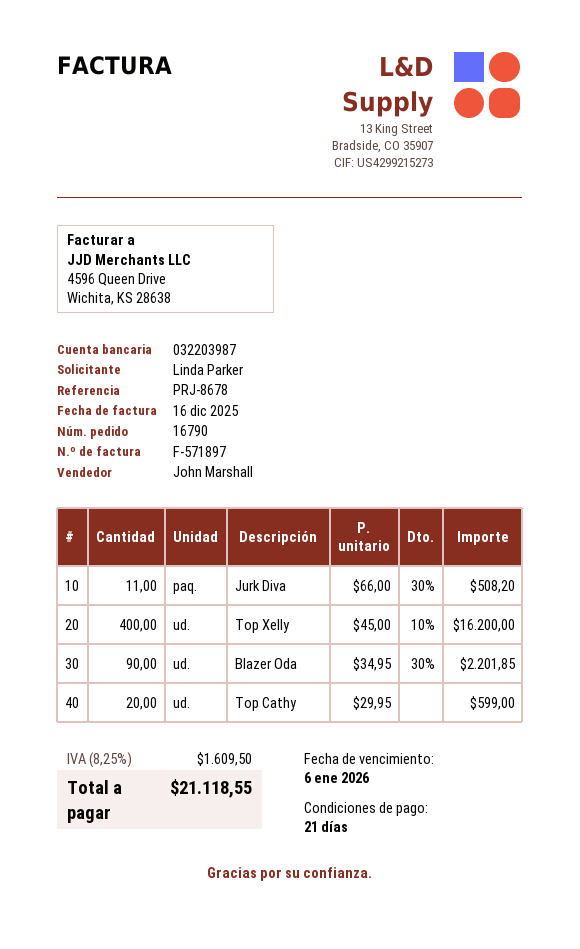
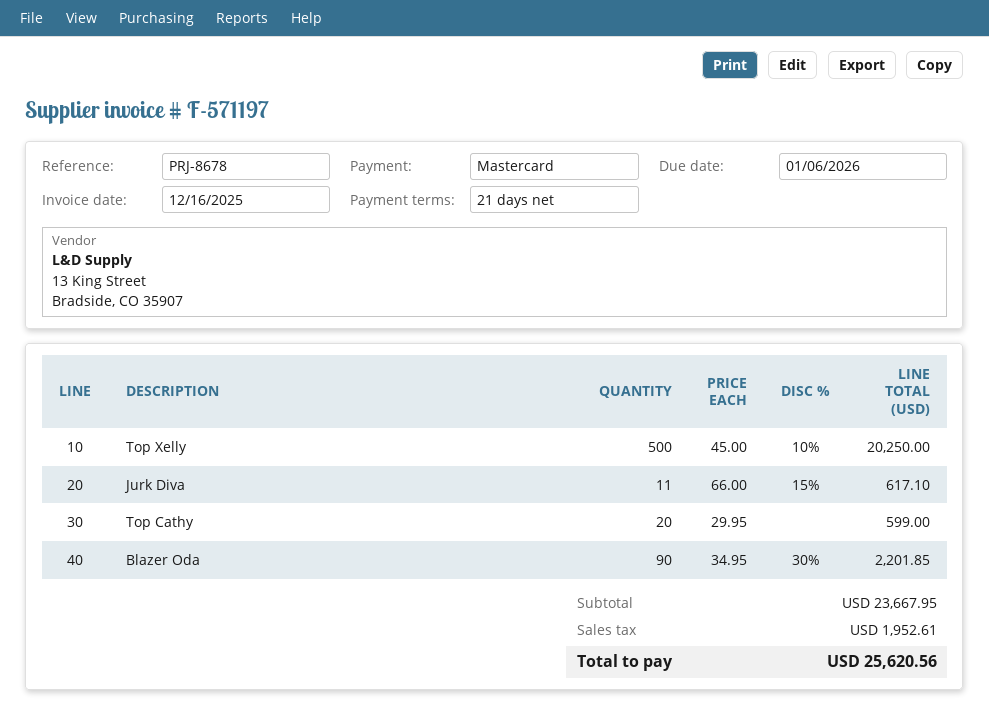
invoice number: F-571897 -> F-571197
Jurk Diva: 11 x 66.00 - 30% = 508.20 -> 11 x 66.00 - 15% = 617.10
Top Xelly: 400 x 45.00 - 10% = 16200.00 -> 500 x 45.00 - 10% = 20250.00
tax: 1609.50 -> 1952.61
total: 21118.55 -> 25620.56

